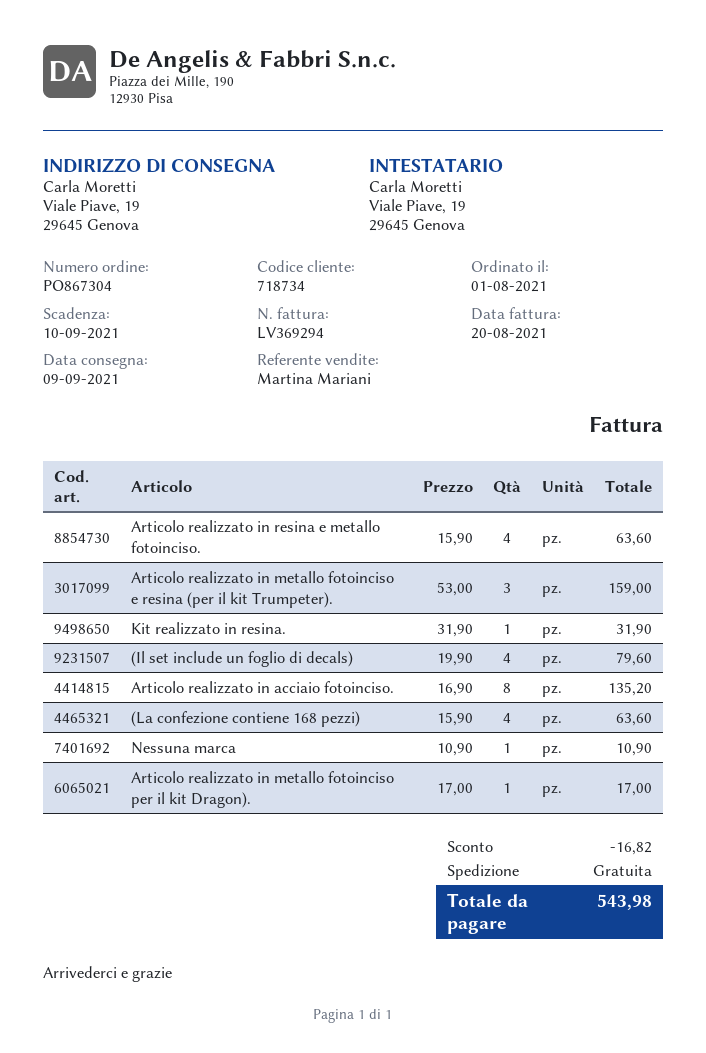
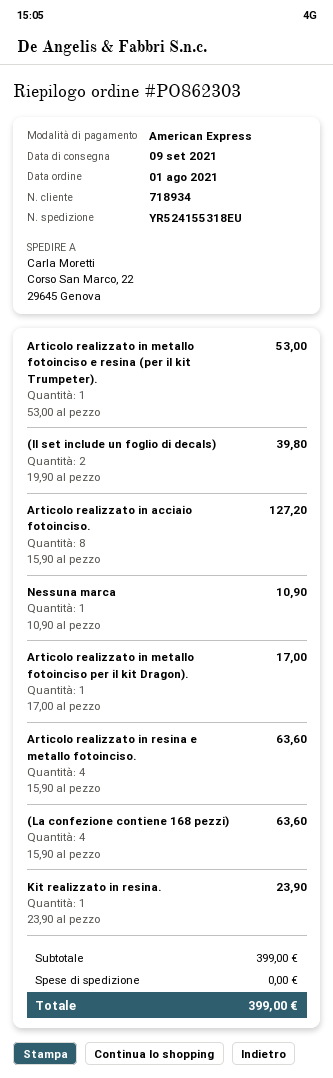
order number: PO867304 -> PO862303
customer number: 718734 -> 718934
ship to: Viale Piave, 19, 29645 Genova -> Corso San Marco, 22, 29645 Genova
Articolo realizzato in metallo fotoinciso e resina (per il kit Trumpeter).: 3 x 53.00 = 159.00 -> 1 x 53.00 = 53.00
Kit realizzato in resina.: 1 x 31.90 = 31.90 -> 1 x 23.90 = 23.90
(Il set include un foglio di decals): 4 x 19.90 = 79.60 -> 2 x 19.90 = 39.80
Articolo realizzato in acciaio fotoinciso.: 8 x 16.90 = 135.20 -> 8 x 15.90 = 127.20
discount: 16.82 -> none
total: 543.98 -> 399.00

